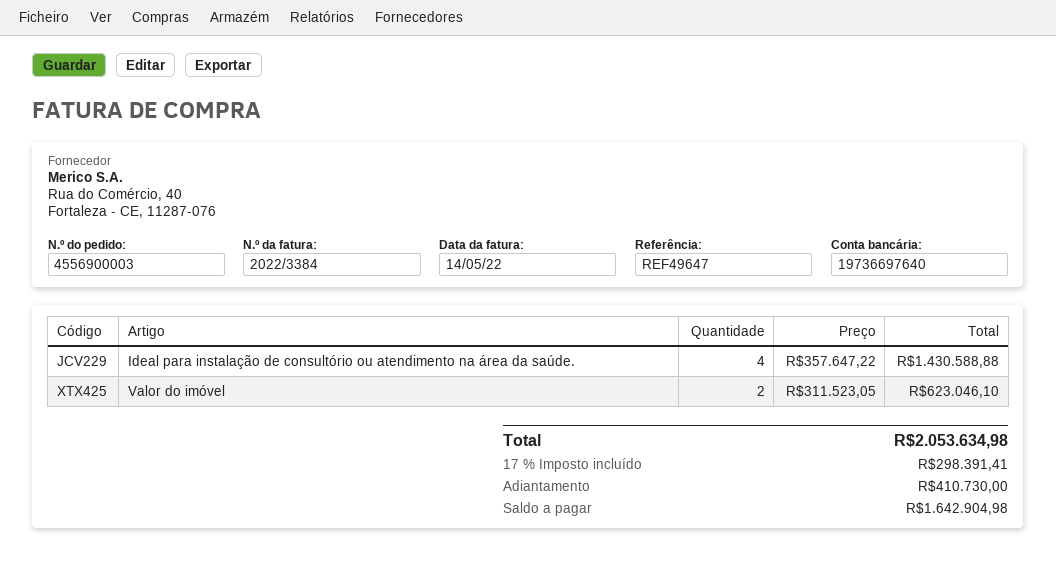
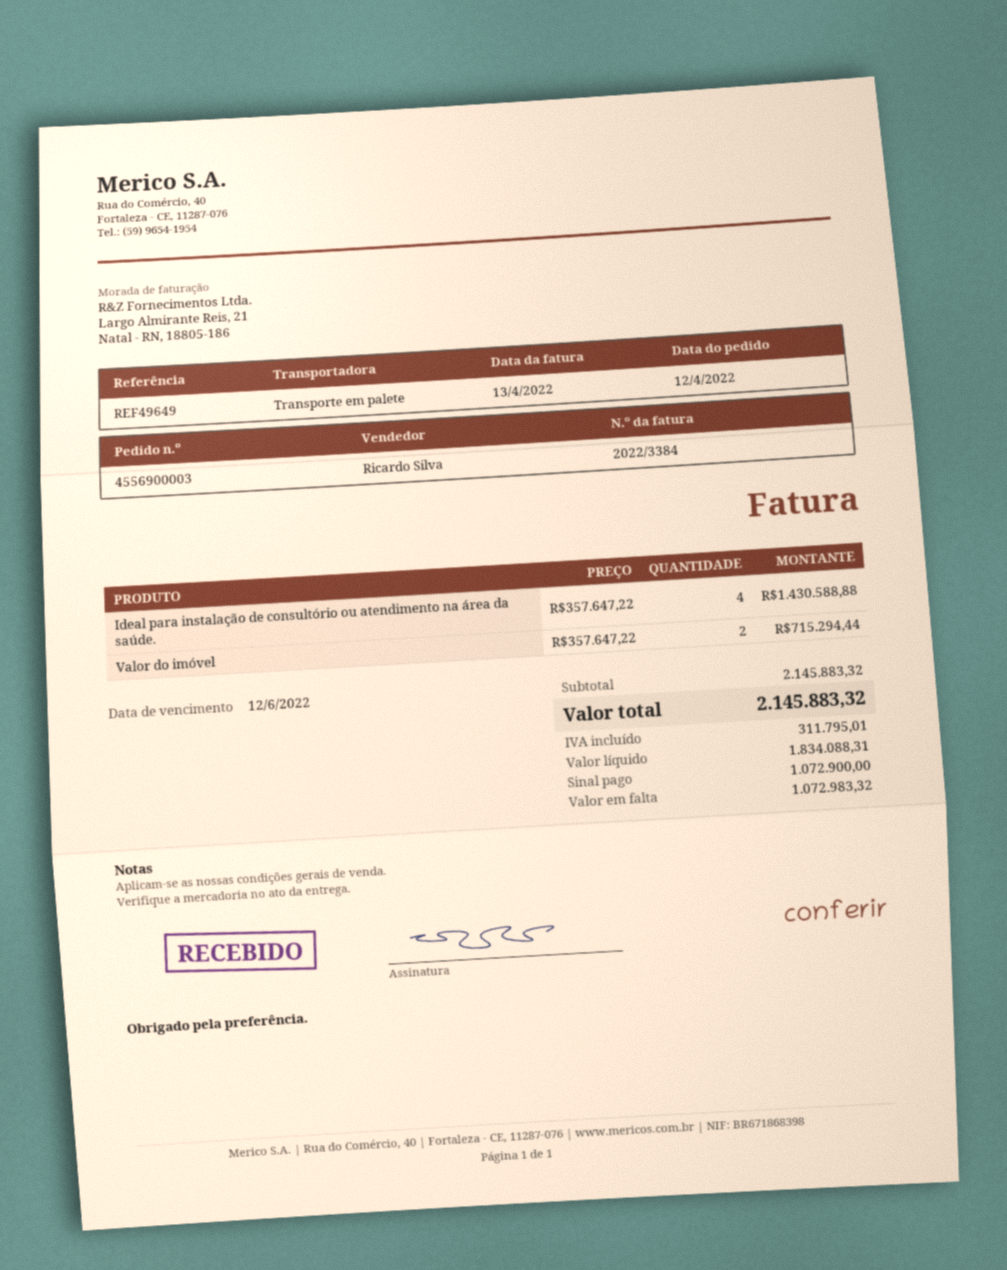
invoice date: 2022-05-14 -> 2022-04-13
reference: REF49647 -> REF49649
Valor do imóvel: 2 x 311523.05 = 623046.10 -> 2 x 357647.22 = 715294.44
tax: 298391.41 -> 311795.01
total: 2053634.98 -> 2145883.32
deposit: 410730.00 -> 1072900.00
balance: 1642904.98 -> 1072983.32

